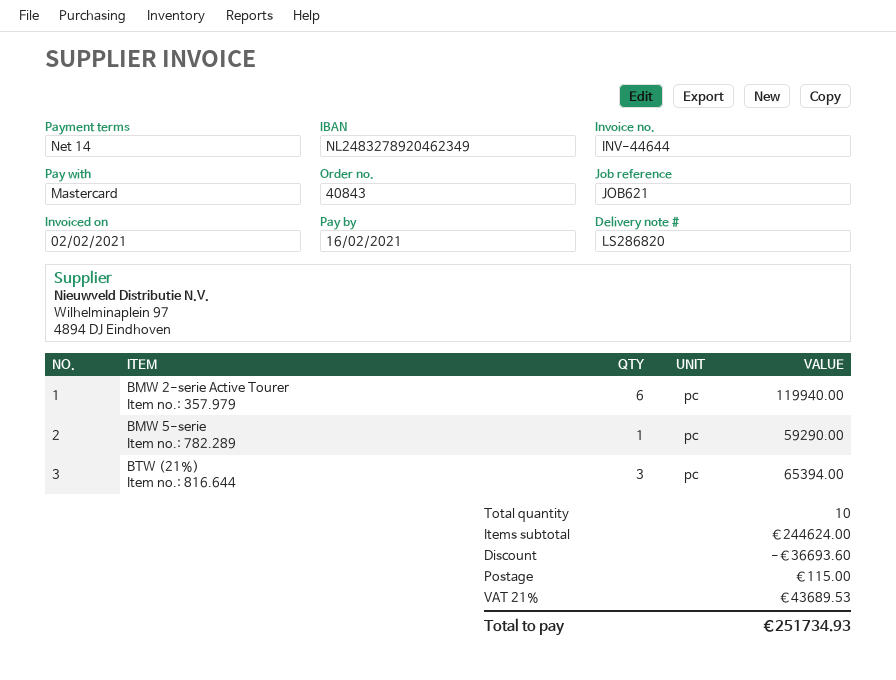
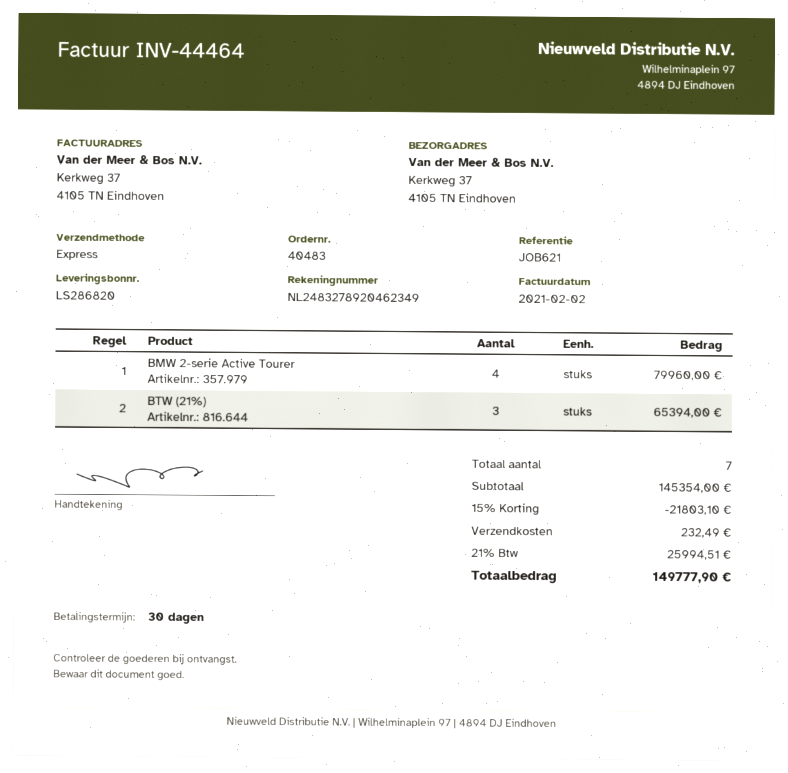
order number: 40843 -> 40483
invoice number: INV-44644 -> INV-44464
payment terms: 14 days -> 30 days
BMW 2-serie Active Tourer: 6 for 119940.00 -> 4 for 79960.00
BMW 5-serie: 1 for 59290.00 -> none
total quantity: 10 -> 7
subtotal: 244624.00 -> 145354.00
discount: 36693.60 -> 21803.10
shipping: 115.00 -> 232.49
tax: 21% = 43689.53 -> 21% = 25994.51
total: 251734.93 -> 149777.90

